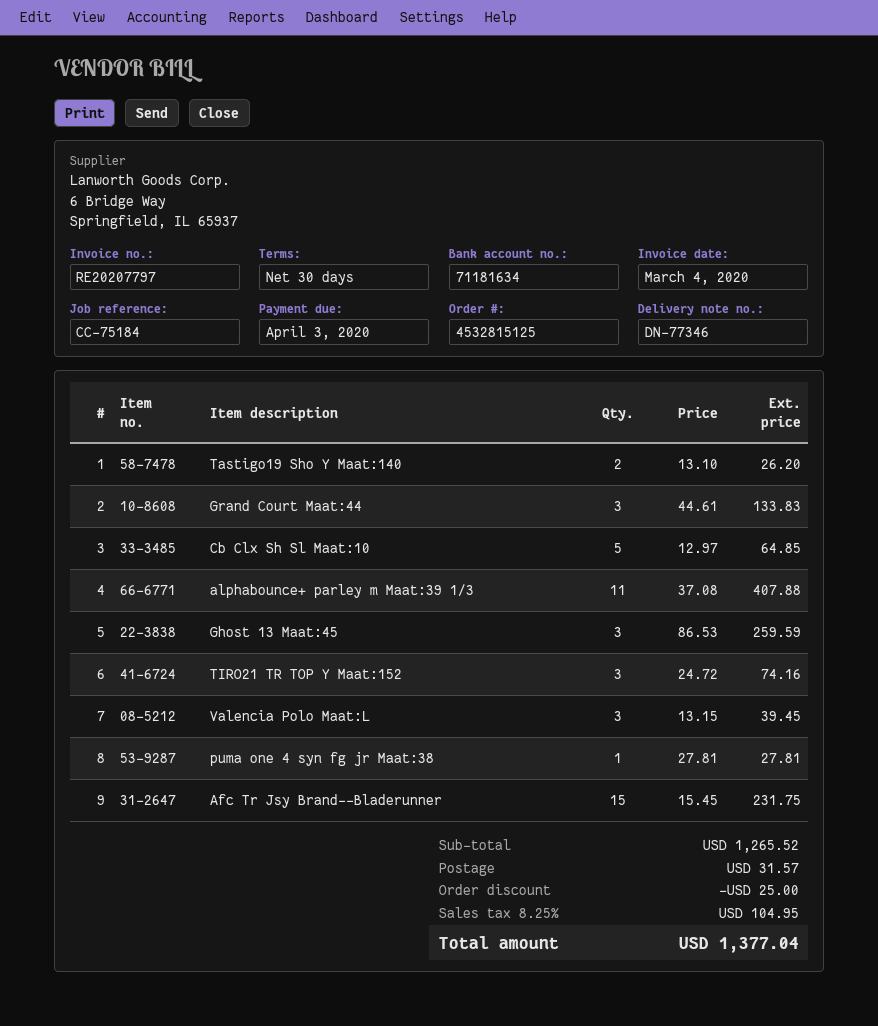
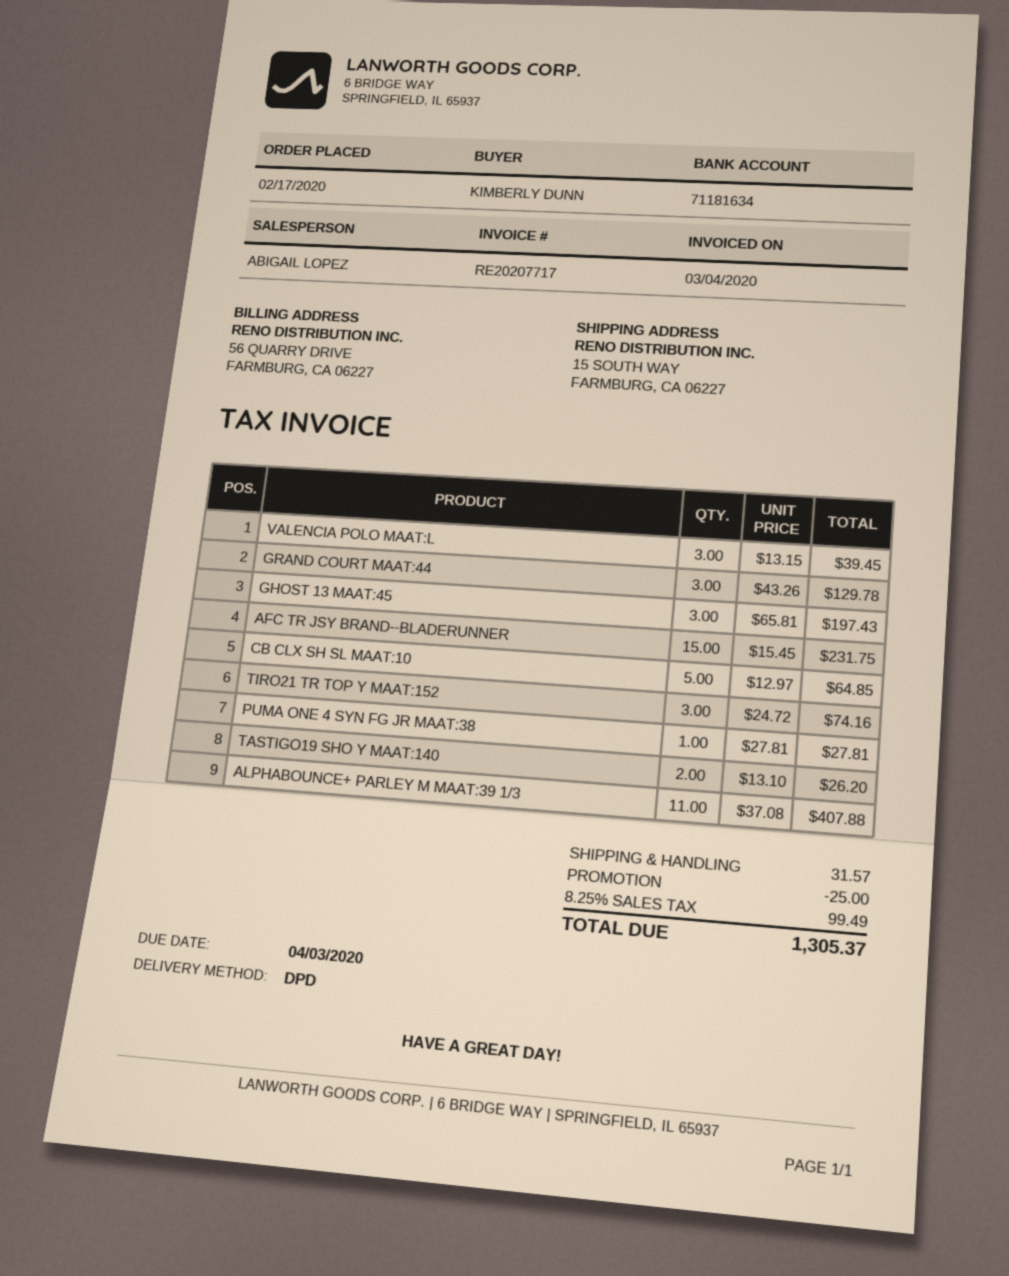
invoice number: RE20207797 -> RE20207717
Grand Court Maat:44: 3 x 44.61 = 133.83 -> 3 x 43.26 = 129.78
Ghost 13 Maat:45: 3 x 86.53 = 259.59 -> 3 x 65.81 = 197.43
tax: 8.25% = 104.95 -> 8.25% = 99.49
total: 1377.04 -> 1305.37

